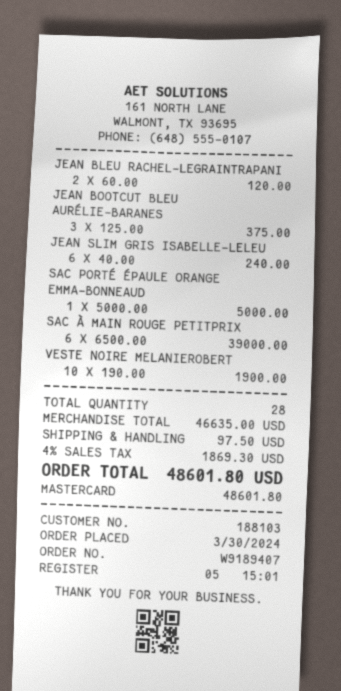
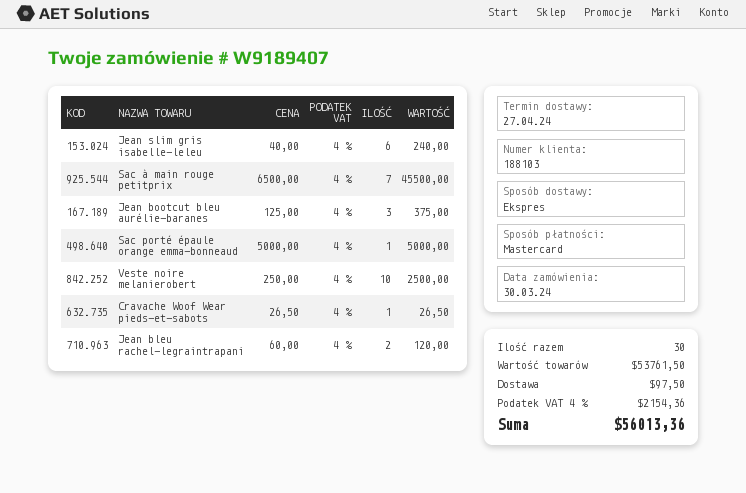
SAC À MAIN ROUGE PETITPRIX: 6 x 6500.00 = 39000.00 -> 7 x 6500.00 = 45500.00
VESTE NOIRE MELANIEROBERT: 10 x 190.00 = 1900.00 -> 10 x 250.00 = 2500.00
Cravache Woof Wear pieds-et-sabots: none -> 1 x 26.50 = 26.50
total quantity: 28 -> 30
subtotal: 46635.00 -> 53761.50
tax: 4% = 1869.30 -> 4% = 2154.36
total: 48601.80 -> 56013.36

